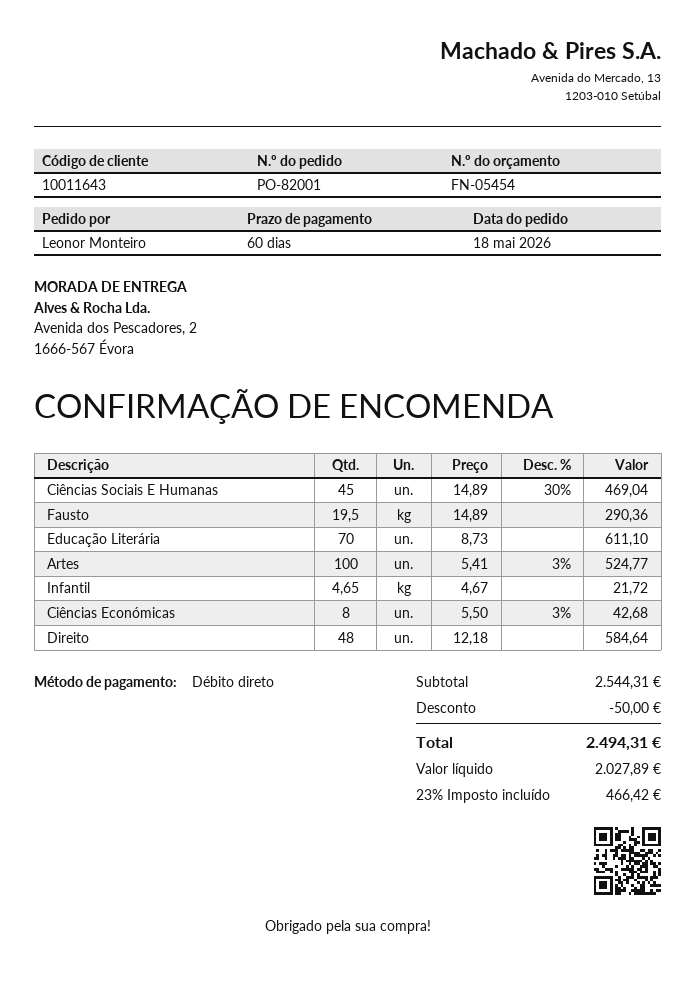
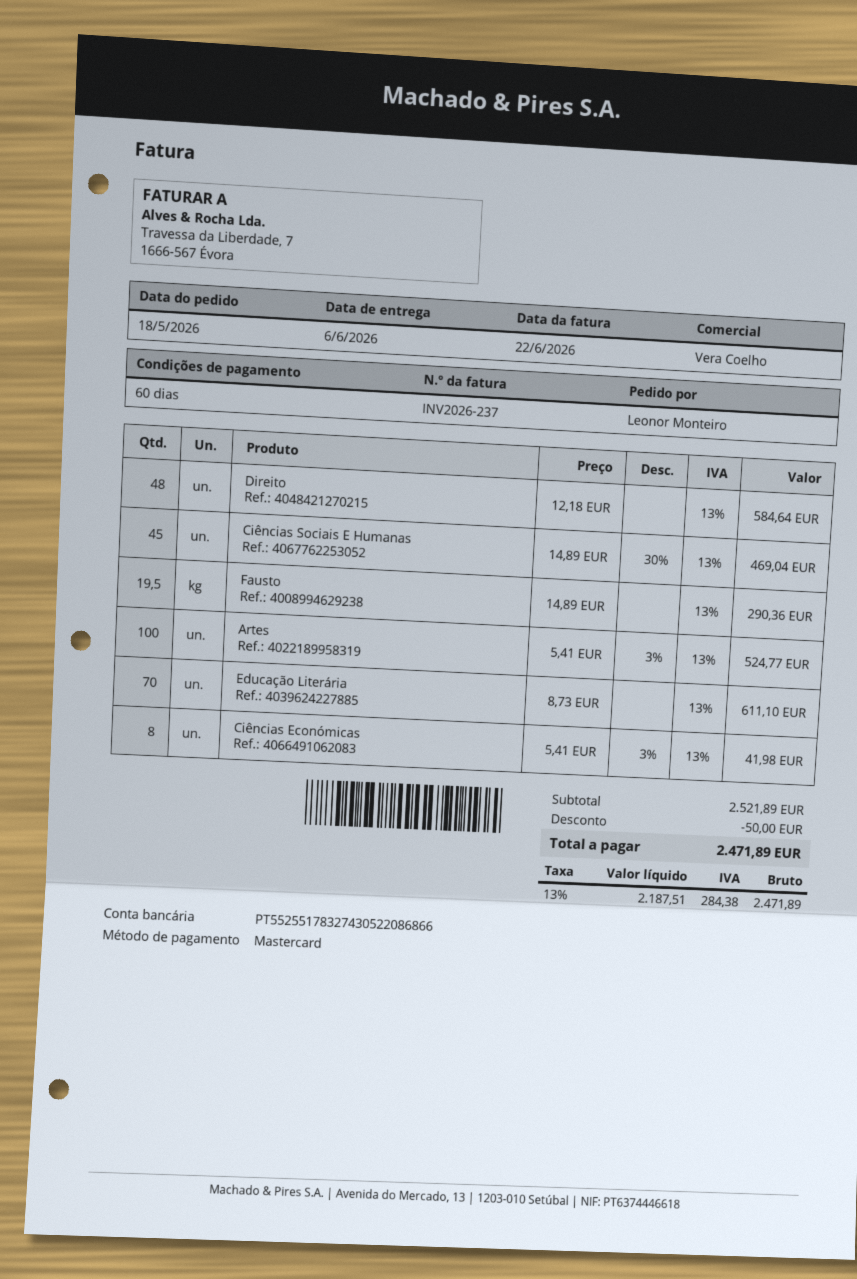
payment method: direct debit -> Mastercard
Infantil: 4.65 x 4.67 = 21.72 -> none
Ciências Económicas: 8 x 5.50 - 3% = 42.68 -> 8 x 5.41 - 3% = 41.98
subtotal: 2544.31 -> 2521.89
net: 2027.89 -> 2187.51
tax: 23% = 466.42 -> 13% = 284.38
total: 2494.31 -> 2471.89

